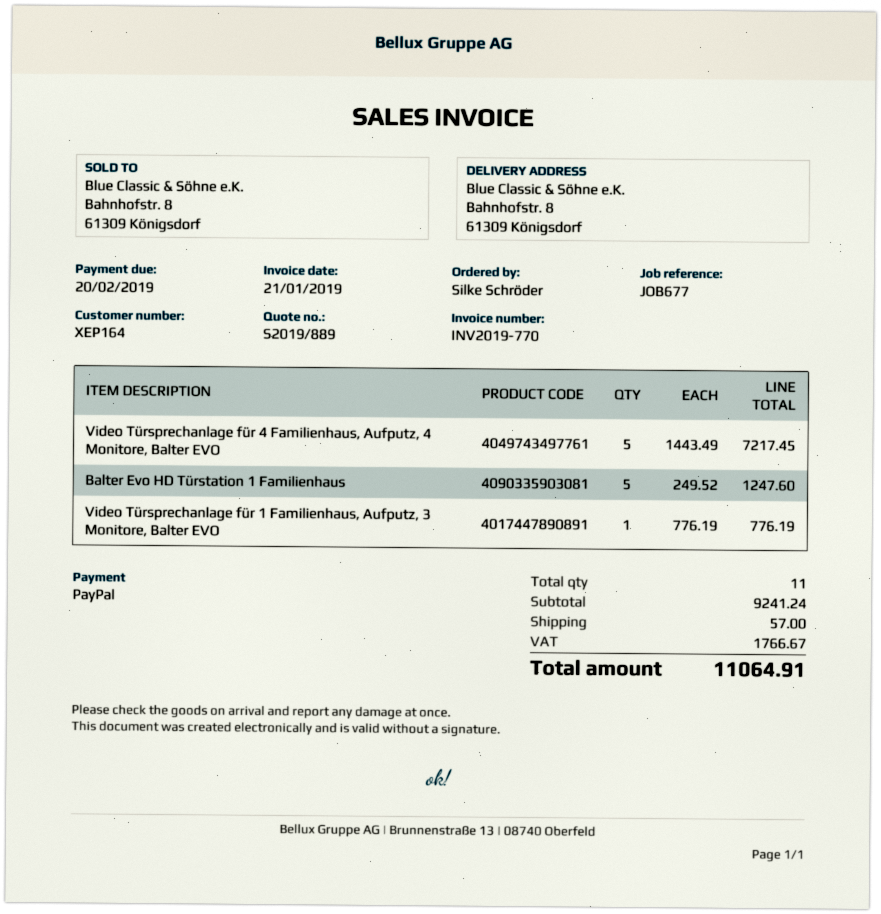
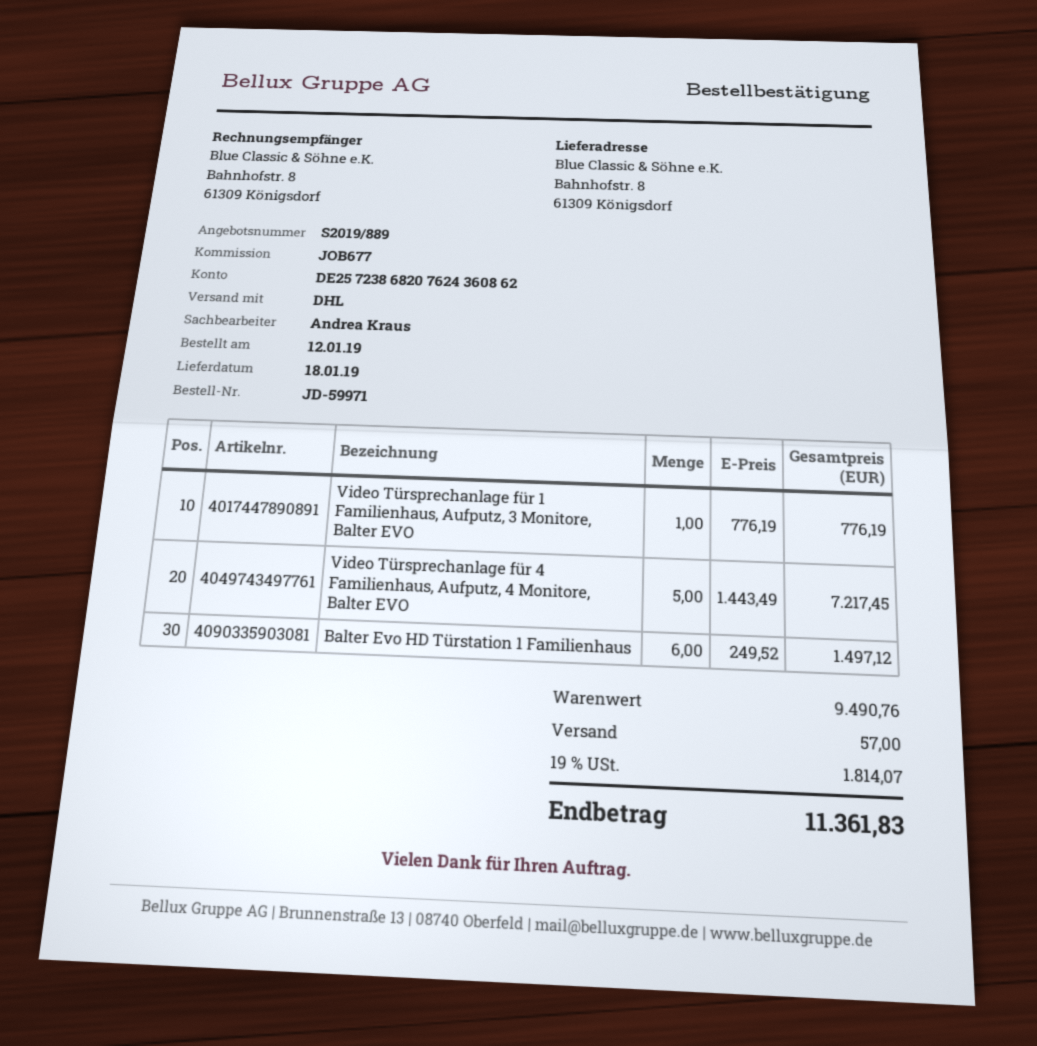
Balter Evo HD Türstation 1 Familienhaus: 5 x 249.52 = 1247.60 -> 6 x 249.52 = 1497.12
subtotal: 9241.24 -> 9490.76
tax: 1766.67 -> 1814.07
total: 11064.91 -> 11361.83

